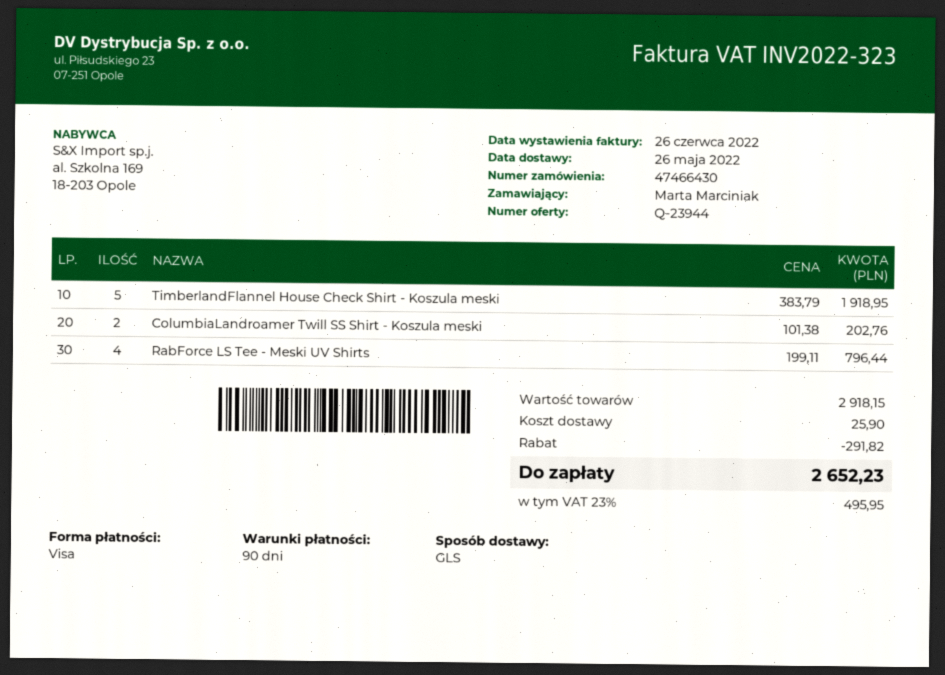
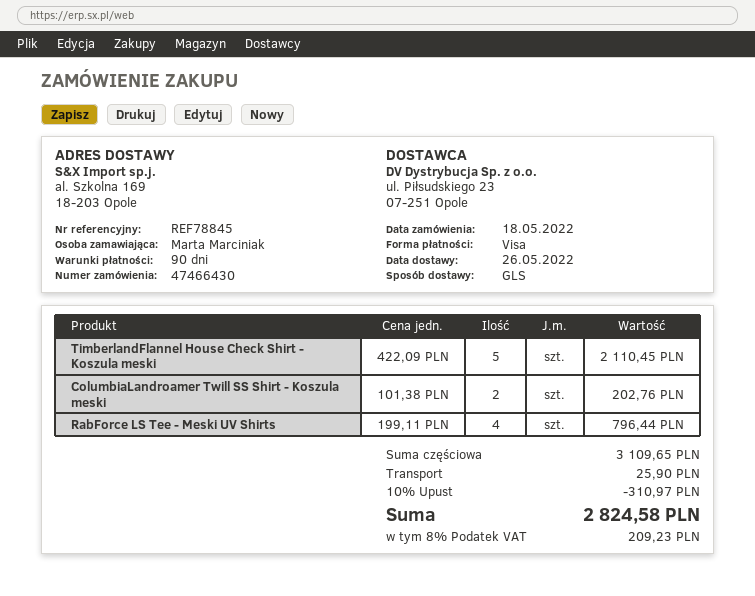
TimberlandFlannel House Check Shirt - Koszula meski: 5 x 383.79 = 1918.95 -> 5 x 422.09 = 2110.45
subtotal: 2918.15 -> 3109.65
discount: 291.82 -> 310.97
tax: 23% = 495.95 -> 8% = 209.23
total: 2652.23 -> 2824.58

